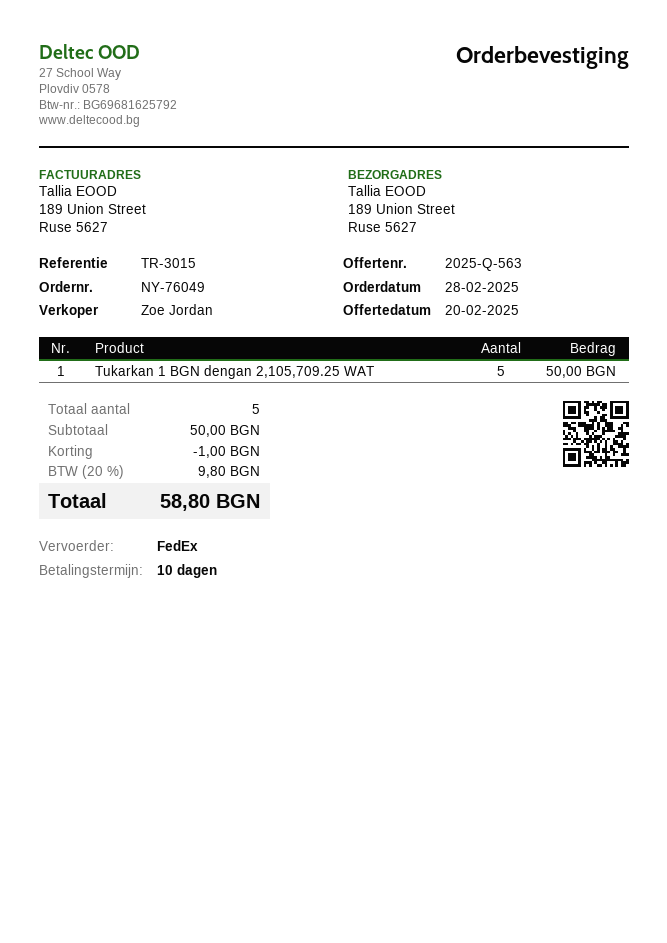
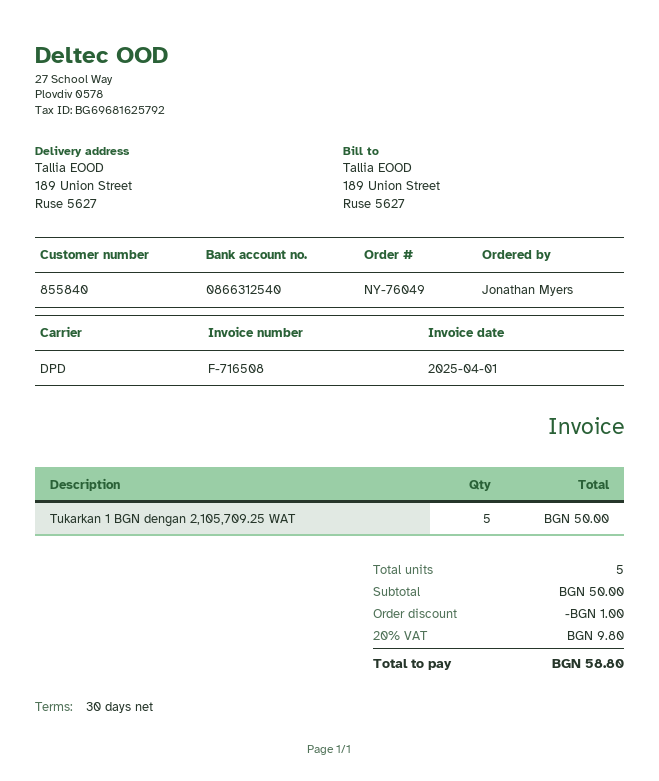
payment terms: 10 days -> 30 days
shipping method: FedEx -> DPD

